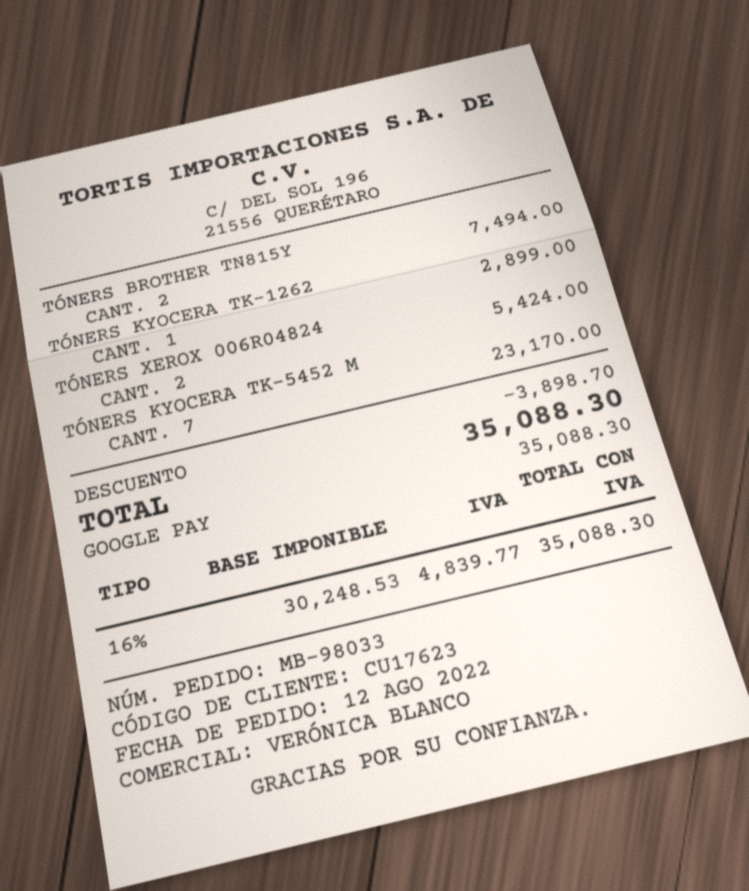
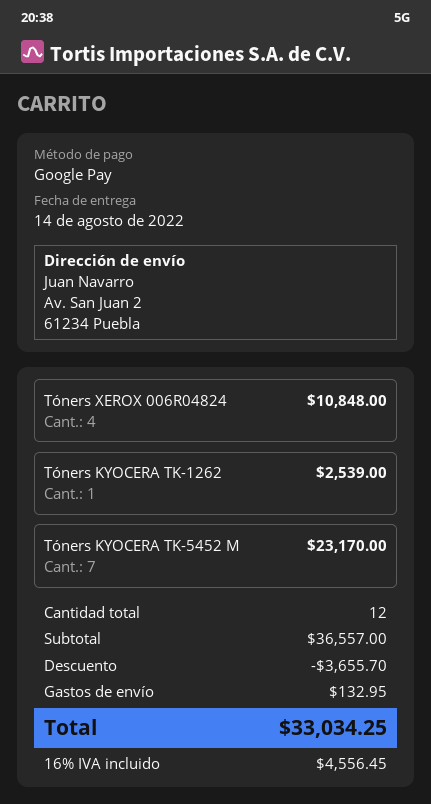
TÓNERS BROTHER TN815Y: 2 for 7494.00 -> none
TÓNERS KYOCERA TK-1262: 1 for 2899.00 -> 1 for 2539.00
TÓNERS XEROX 006R04824: 2 for 5424.00 -> 4 for 10848.00
discount: 3898.70 -> 3655.70
shipping: none -> 132.95
tax: 16% = 4839.77 -> 16% = 4556.45
total: 35088.30 -> 33034.25

